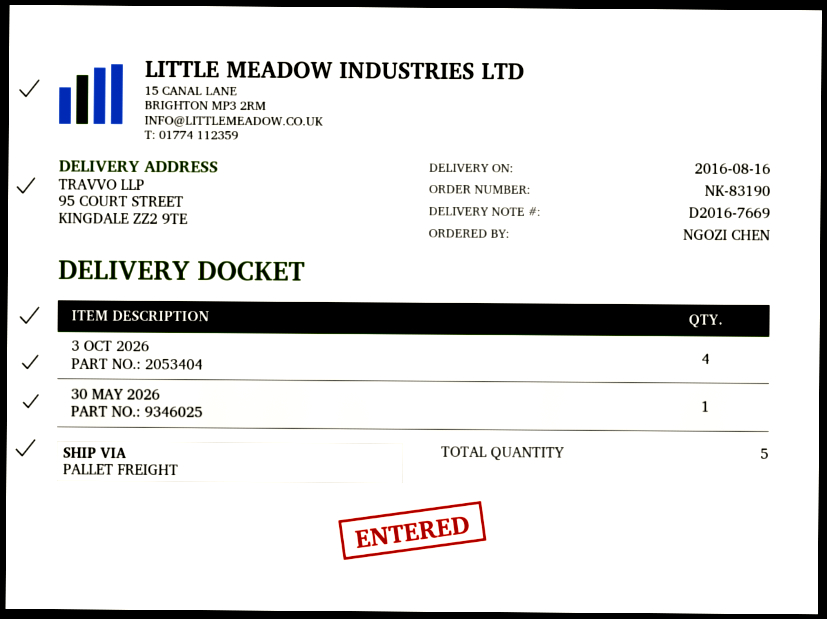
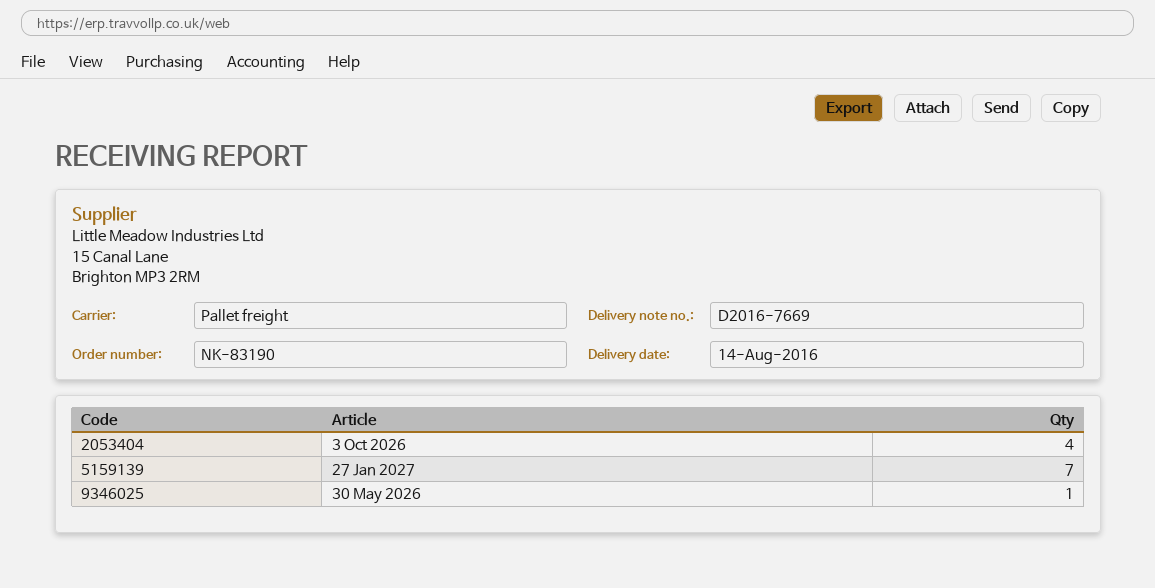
delivery date: 2016-08-16 -> 2016-08-14
27 Jan 2027: none -> 7

